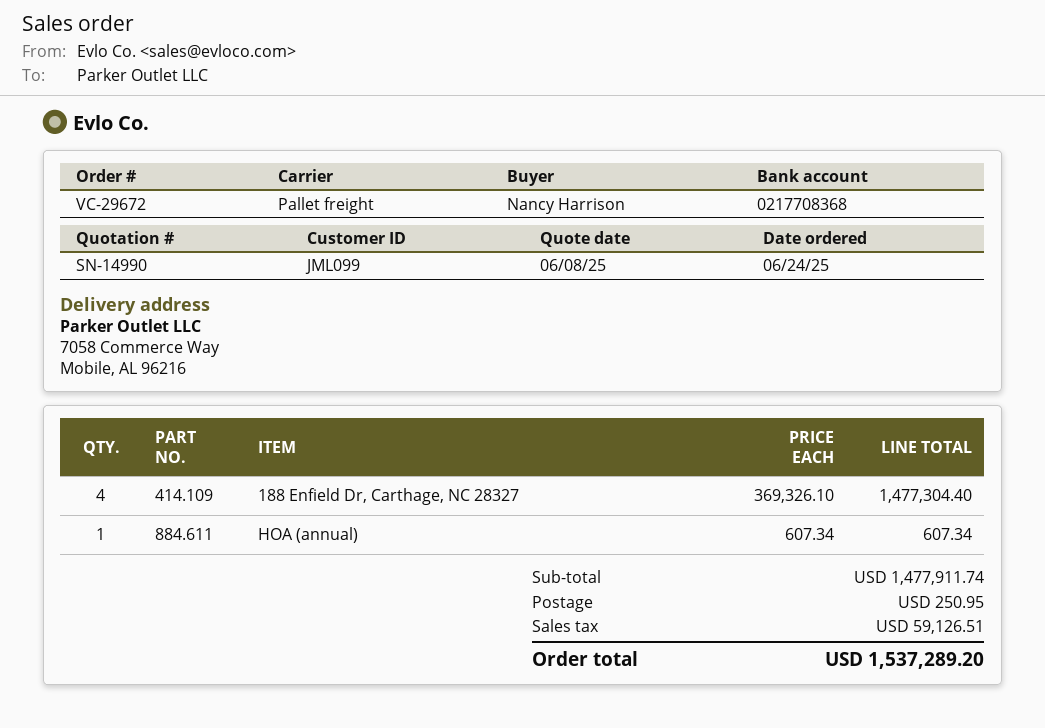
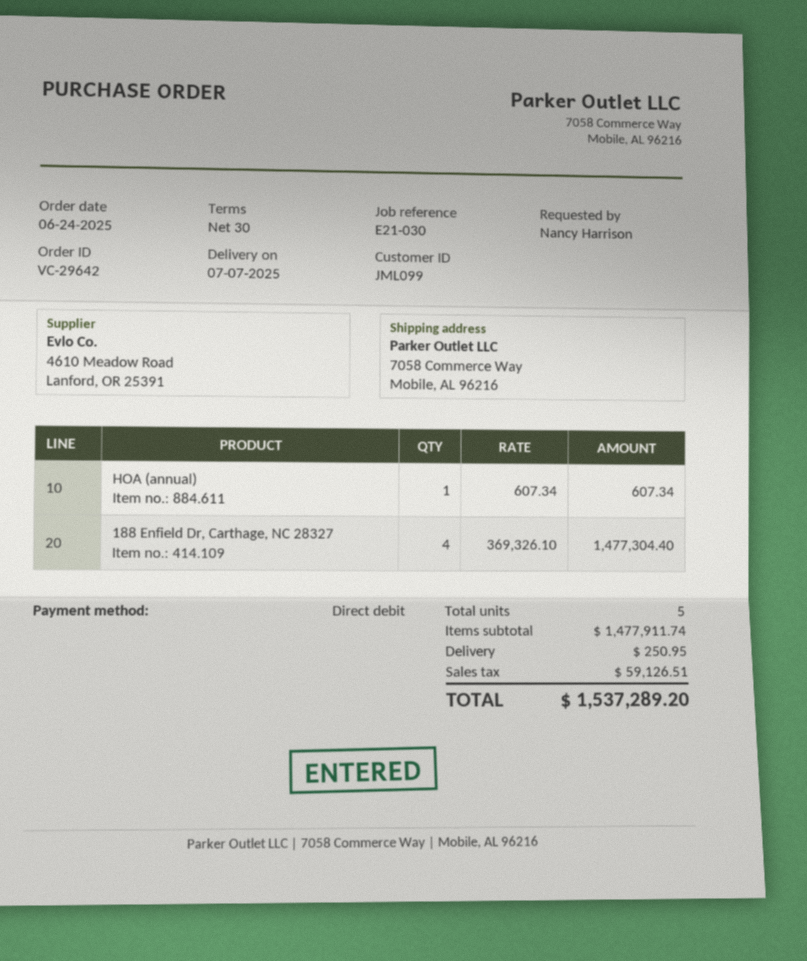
order number: VC-29672 -> VC-29642

